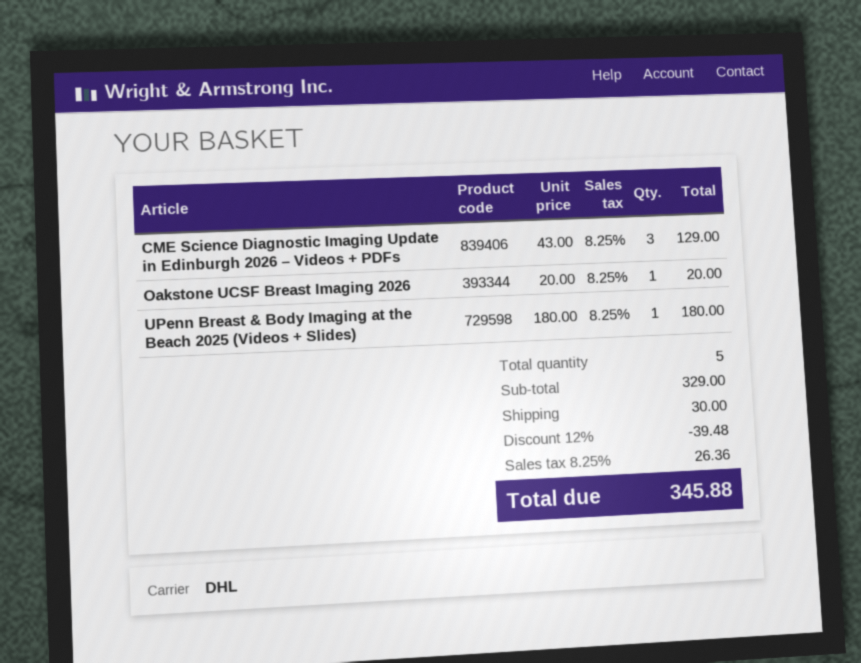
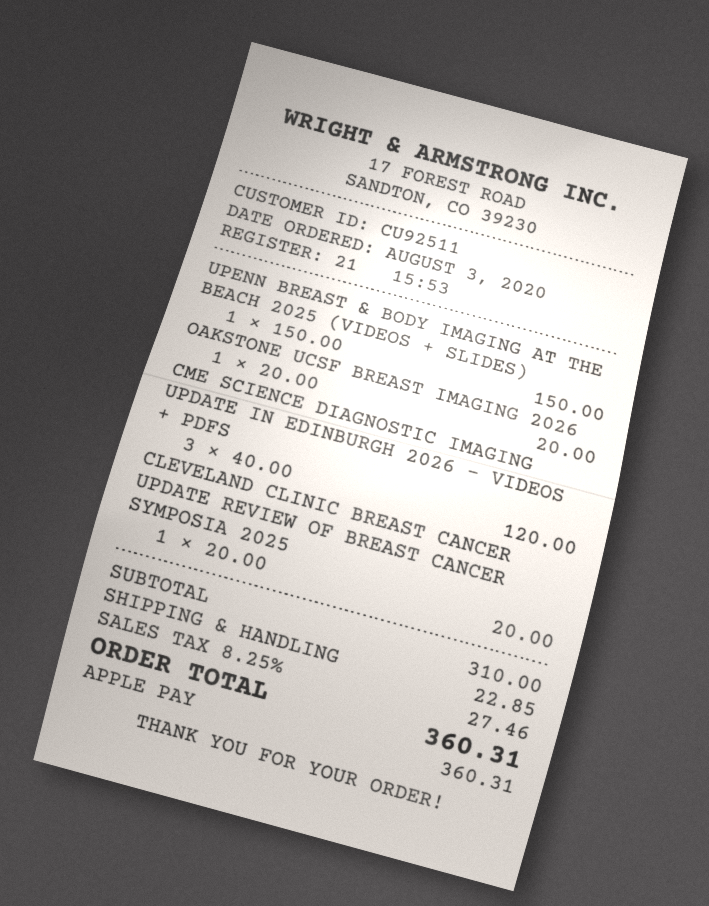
CME Science Diagnostic Imaging Update in Edinburgh 2026 – Videos + PDFs: 3 x 43.00 = 129.00 -> 3 x 40.00 = 120.00
UPenn Breast & Body Imaging at the Beach 2025 (Videos + Slides): 1 x 180.00 = 180.00 -> 1 x 150.00 = 150.00
CLEVELAND CLINIC BREAST CANCER UPDATE REVIEW OF BREAST CANCER SYMPOSIA 2025: none -> 1 x 20.00 = 20.00
subtotal: 329.00 -> 310.00
discount: 12% = 39.48 -> none
shipping: 30.00 -> 22.85
tax: 8.25% = 26.36 -> 8.25% = 27.46
total: 345.88 -> 360.31

